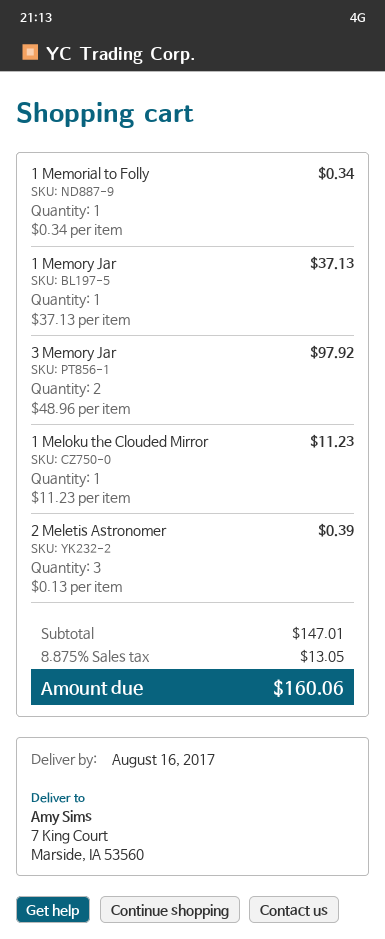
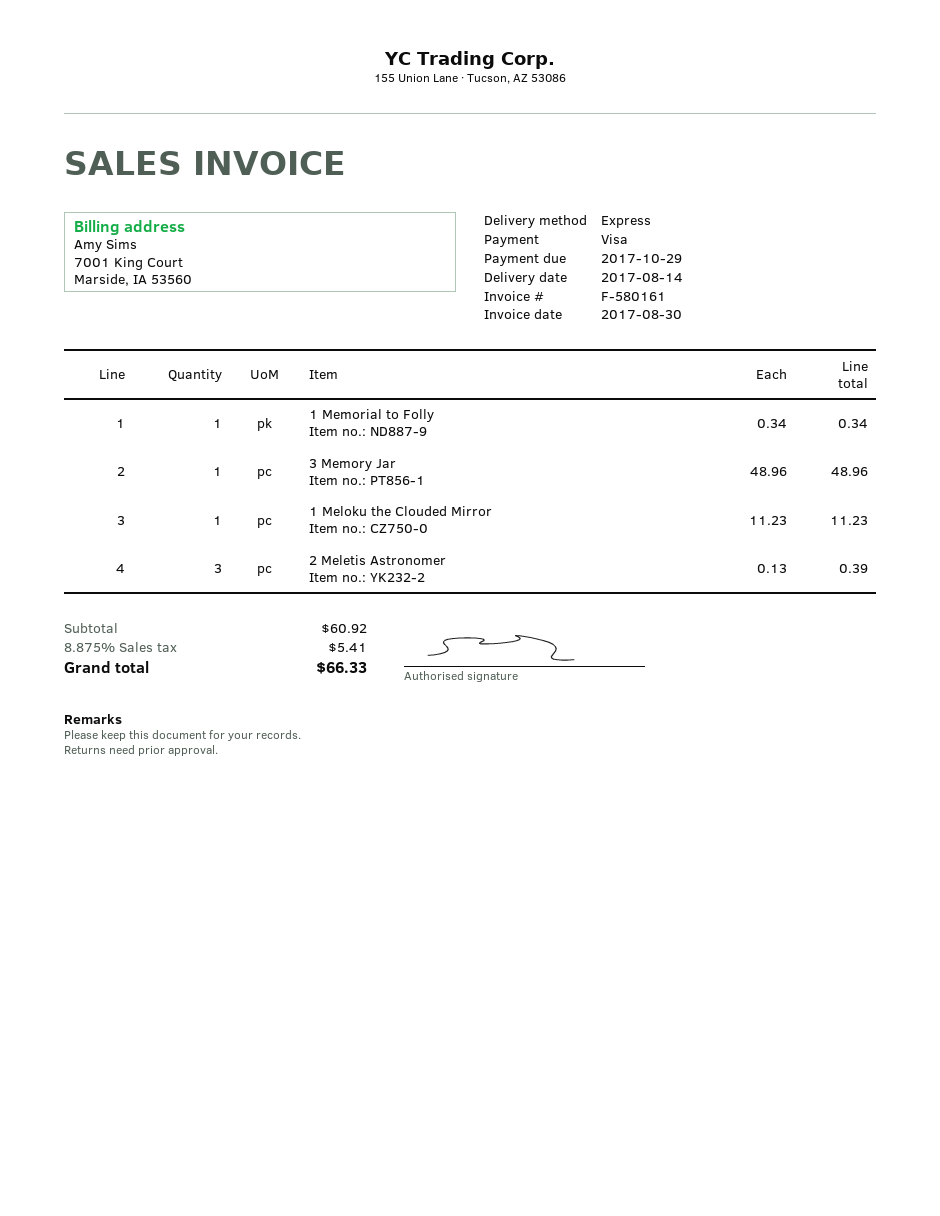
delivery date: 2017-08-16 -> 2017-08-14
1 Memory Jar: 1 x 37.13 = 37.13 -> none
3 Memory Jar: 2 x 48.96 = 97.92 -> 1 x 48.96 = 48.96
subtotal: 147.01 -> 60.92
tax: 8.875% = 13.05 -> 8.875% = 5.41
total: 160.06 -> 66.33

